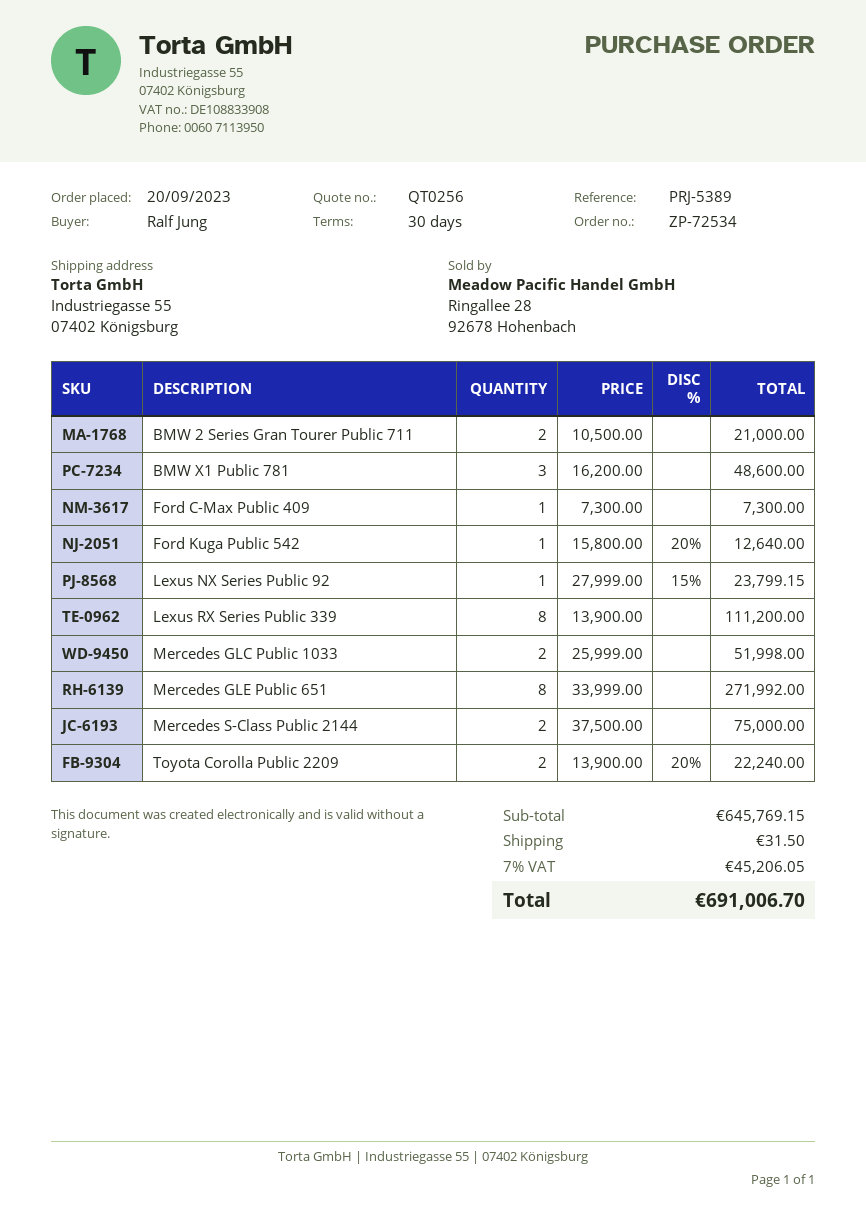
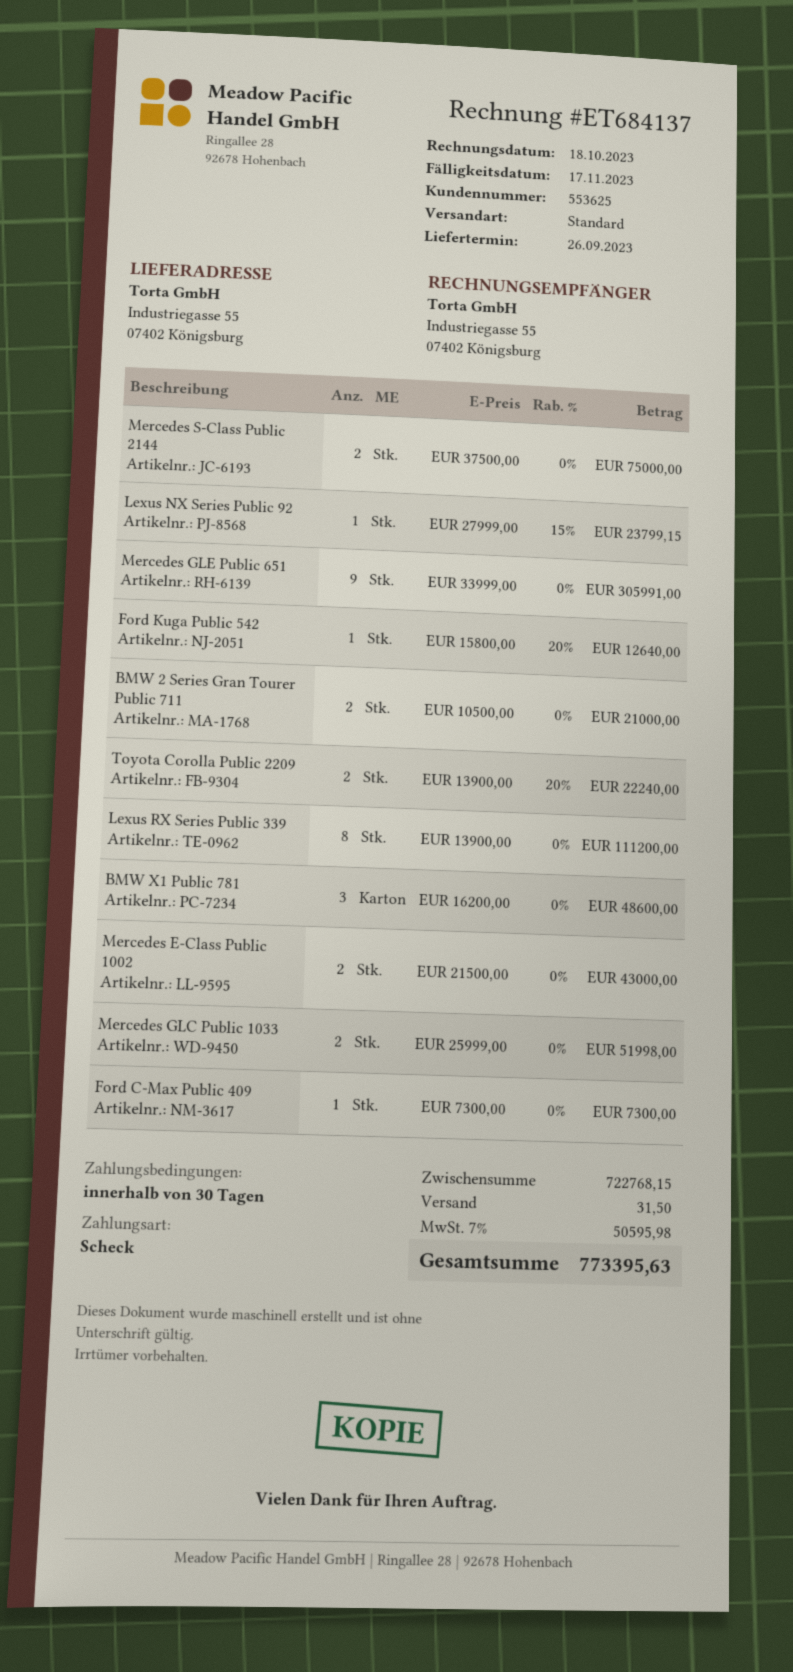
Mercedes GLE Public 651: 8 x 33999.00 = 271992.00 -> 9 x 33999.00 = 305991.00
Mercedes E-Class Public 1002: none -> 2 x 21500.00 = 43000.00
subtotal: 645769.15 -> 722768.15
tax: 7% = 45206.05 -> 7% = 50595.98
total: 691006.70 -> 773395.63

